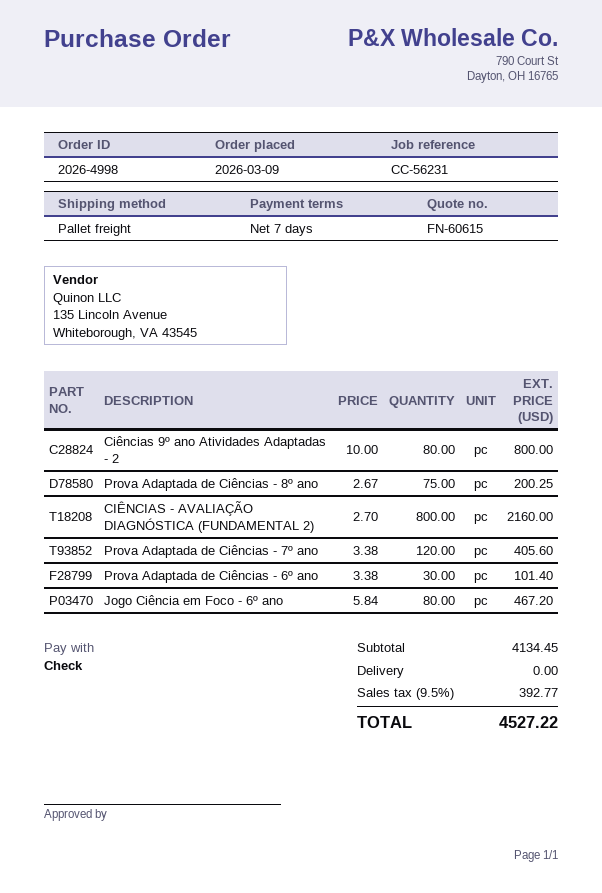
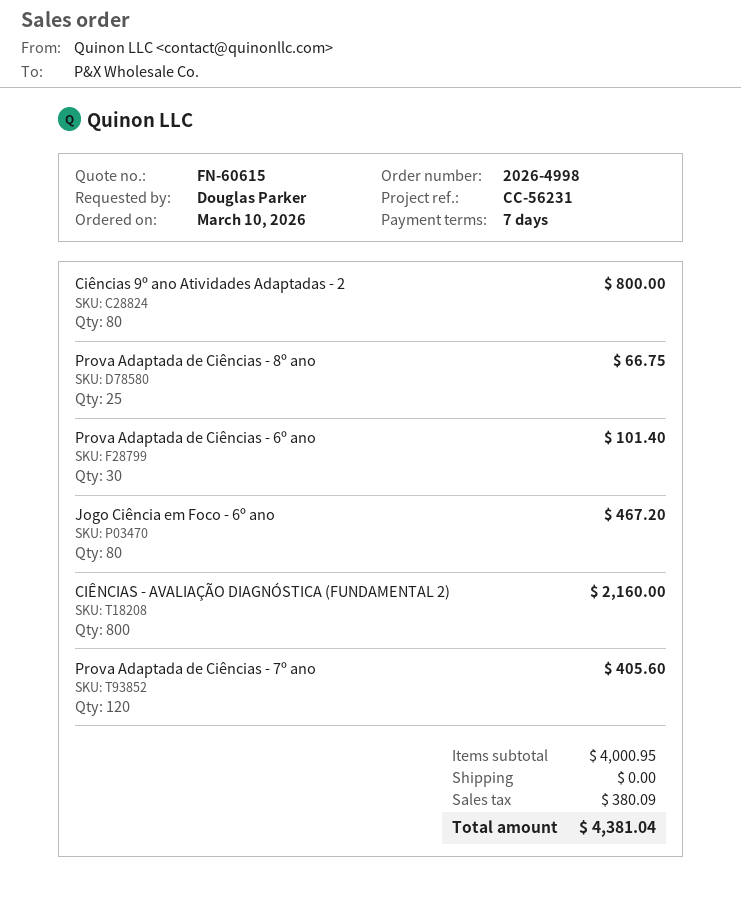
order date: 2026-03-09 -> 2026-03-10
Prova Adaptada de Ciências - 8º ano: 75 for 200.25 -> 25 for 66.75
subtotal: 4134.45 -> 4000.95
tax: 392.77 -> 380.09
total: 4527.22 -> 4381.04

